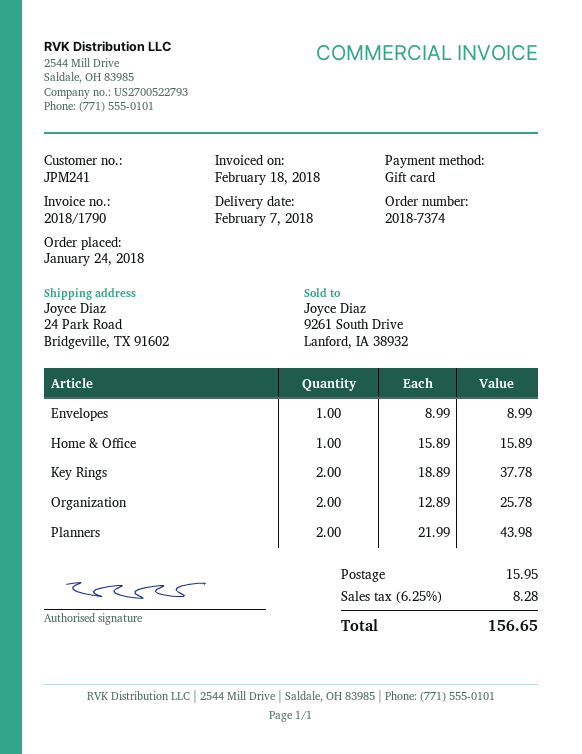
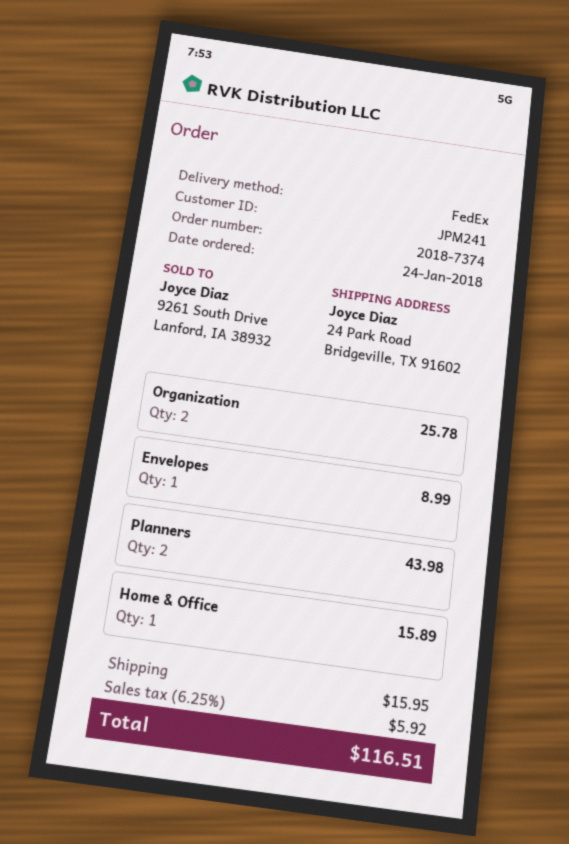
Key Rings: 2 for 37.78 -> none
tax: 6.25% = 8.28 -> 6.25% = 5.92
total: 156.65 -> 116.51

